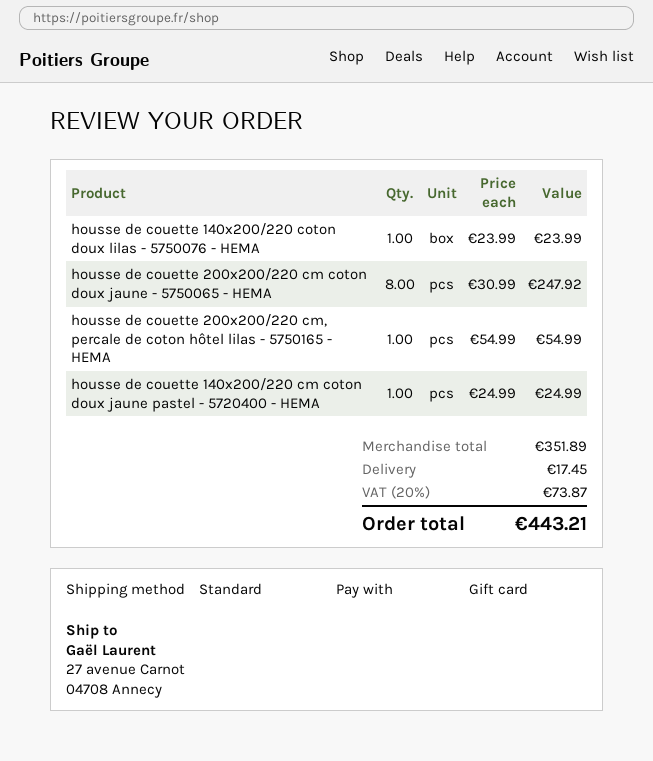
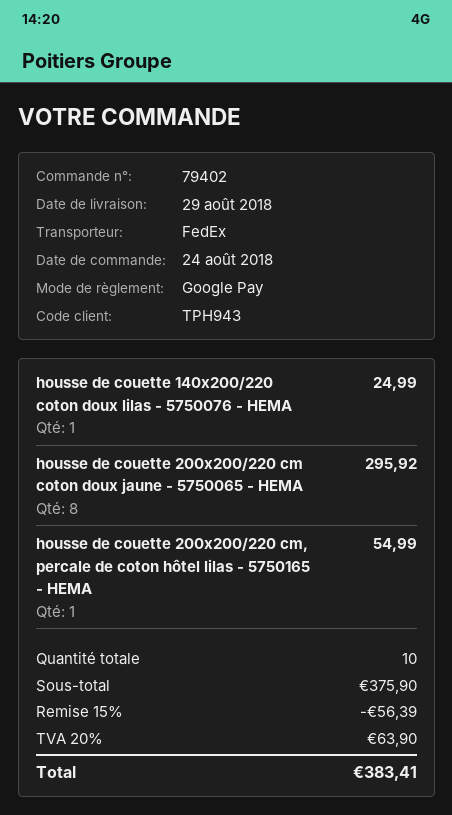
payment method: gift card -> Google Pay
shipping method: standard -> FedEx
housse de couette 140x200/220 coton doux lilas - 5750076 - HEMA: 1 for 23.99 -> 1 for 24.99
housse de couette 200x200/220 cm coton doux jaune - 5750065 - HEMA: 8 for 247.92 -> 8 for 295.92
housse de couette 140x200/220 cm coton doux jaune pastel - 5720400 - HEMA: 1 for 24.99 -> none
subtotal: 351.89 -> 375.90
discount: none -> 15% = 56.39
shipping: 17.45 -> none
tax: 20% = 73.87 -> 20% = 63.90
total: 443.21 -> 383.41

